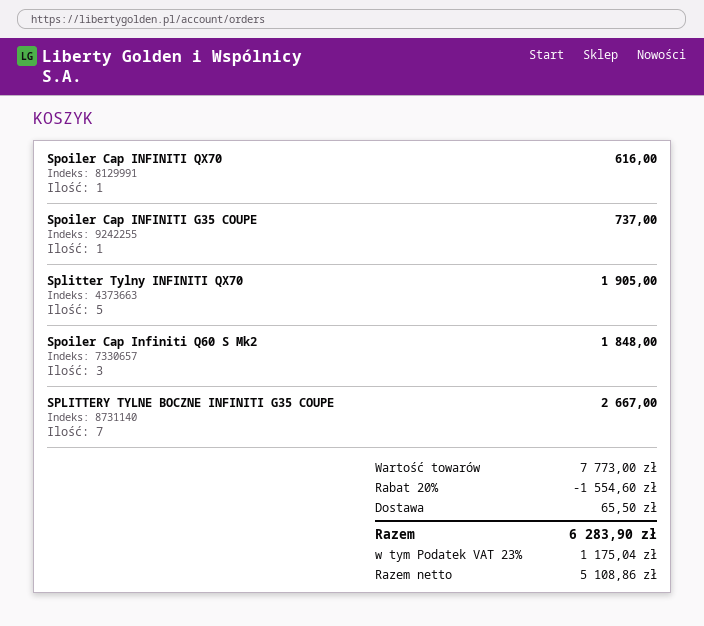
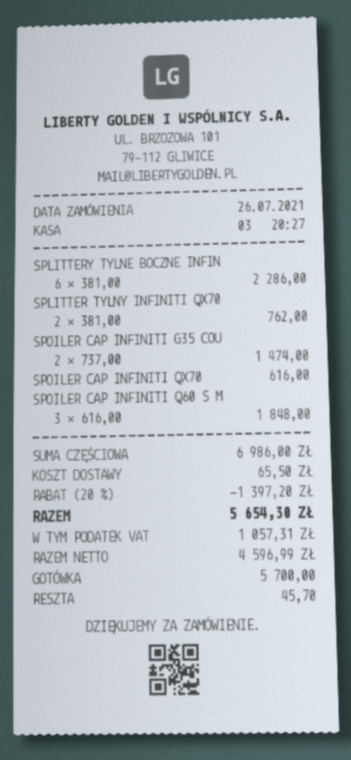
Spoiler Cap INFINITI G35 COUPE: 1 for 737.00 -> 2 for 1474.00
Splitter Tylny INFINITI QX70: 5 for 1905.00 -> 2 for 762.00
SPLITTERY TYLNE BOCZNE INFINITI G35 COUPE: 7 for 2667.00 -> 6 for 2286.00
subtotal: 7773.00 -> 6986.00
discount: 20% = 1554.60 -> 20% = 1397.20
net: 5108.86 -> 4596.99
tax: 1175.04 -> 1057.31
total: 6283.90 -> 5654.30

